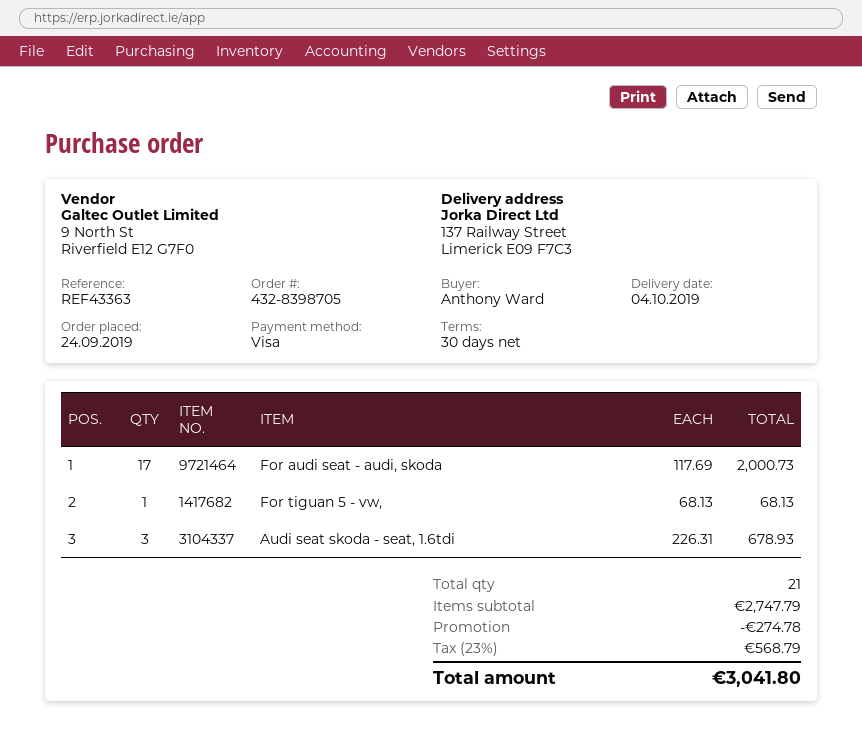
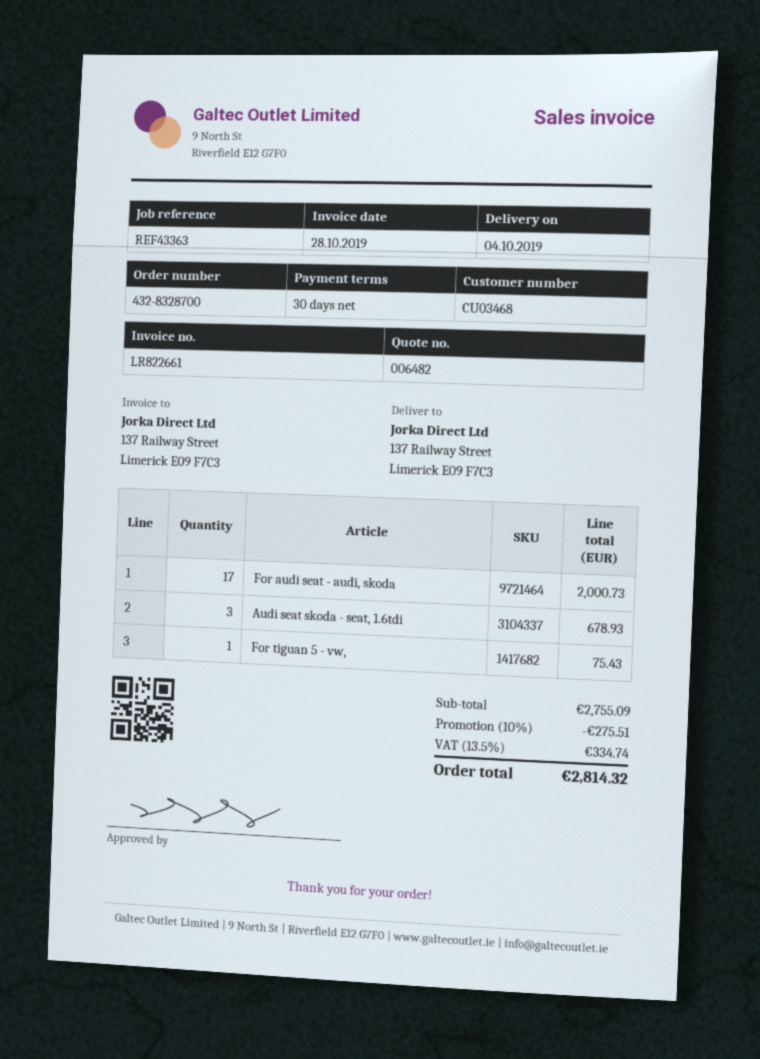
order number: 432-8398705 -> 432-8328700
For tiguan 5 - vw,: 1 for 68.13 -> 1 for 75.43
subtotal: 2747.79 -> 2755.09
discount: 274.78 -> 275.51
tax: 23% = 568.79 -> 13.5% = 334.74
total: 3041.80 -> 2814.32

